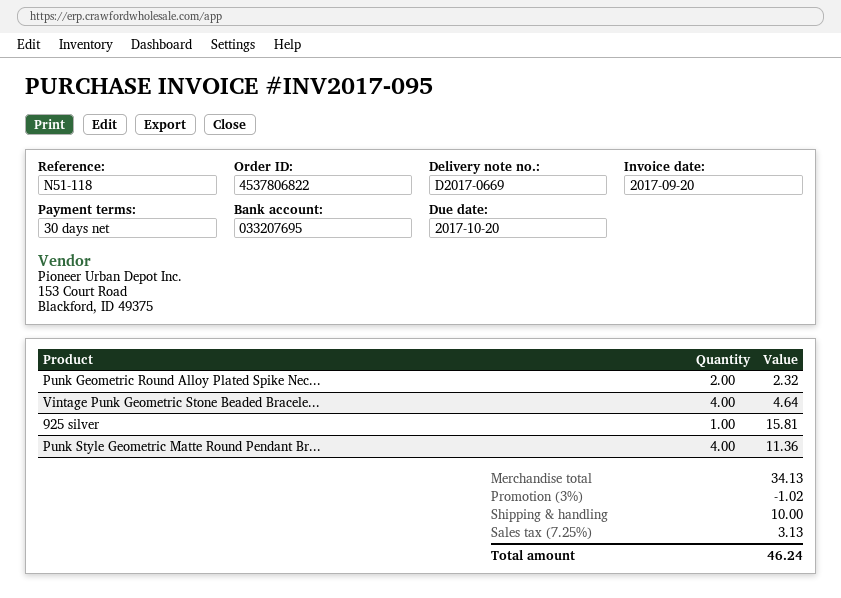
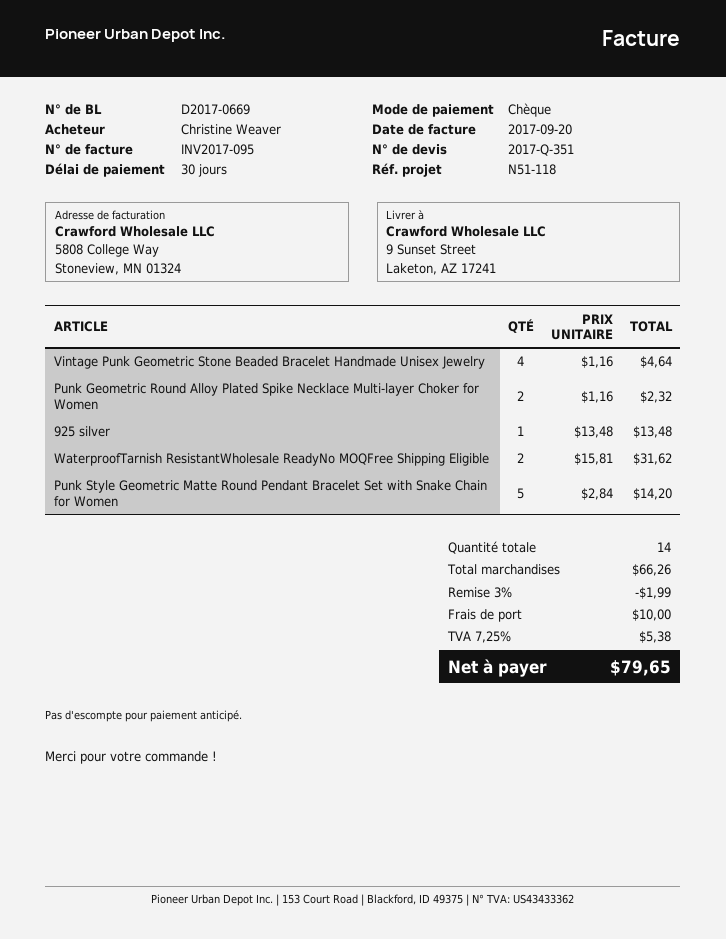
925 silver: 1 for 15.81 -> 1 for 13.48
Punk Style Geometric Matte Round Pendant Br...: 4 for 11.36 -> 5 for 14.20
WaterproofTarnish ResistantWholesale ReadyNo MOQFree Shipping Eligible: none -> 2 for 31.62
subtotal: 34.13 -> 66.26
discount: 3% = 1.02 -> 3% = 1.99
tax: 7.25% = 3.13 -> 7.25% = 5.38
total: 46.24 -> 79.65

